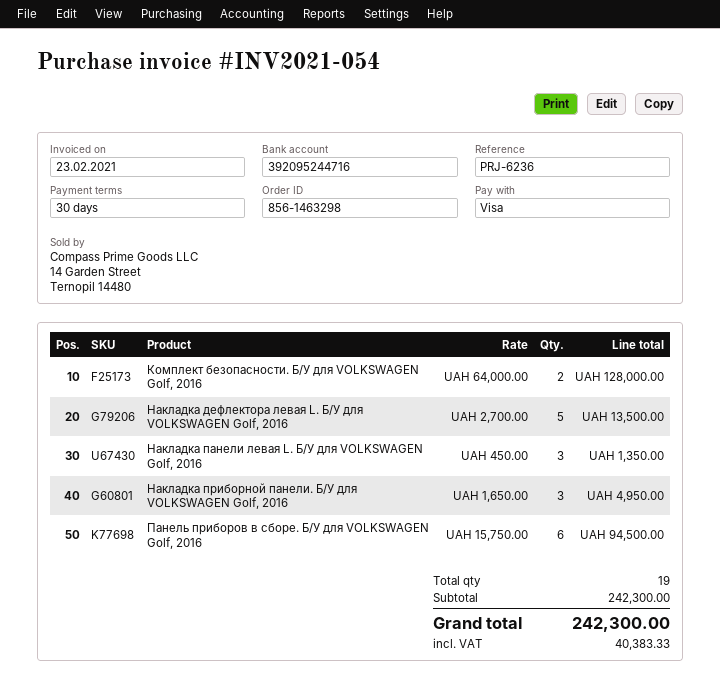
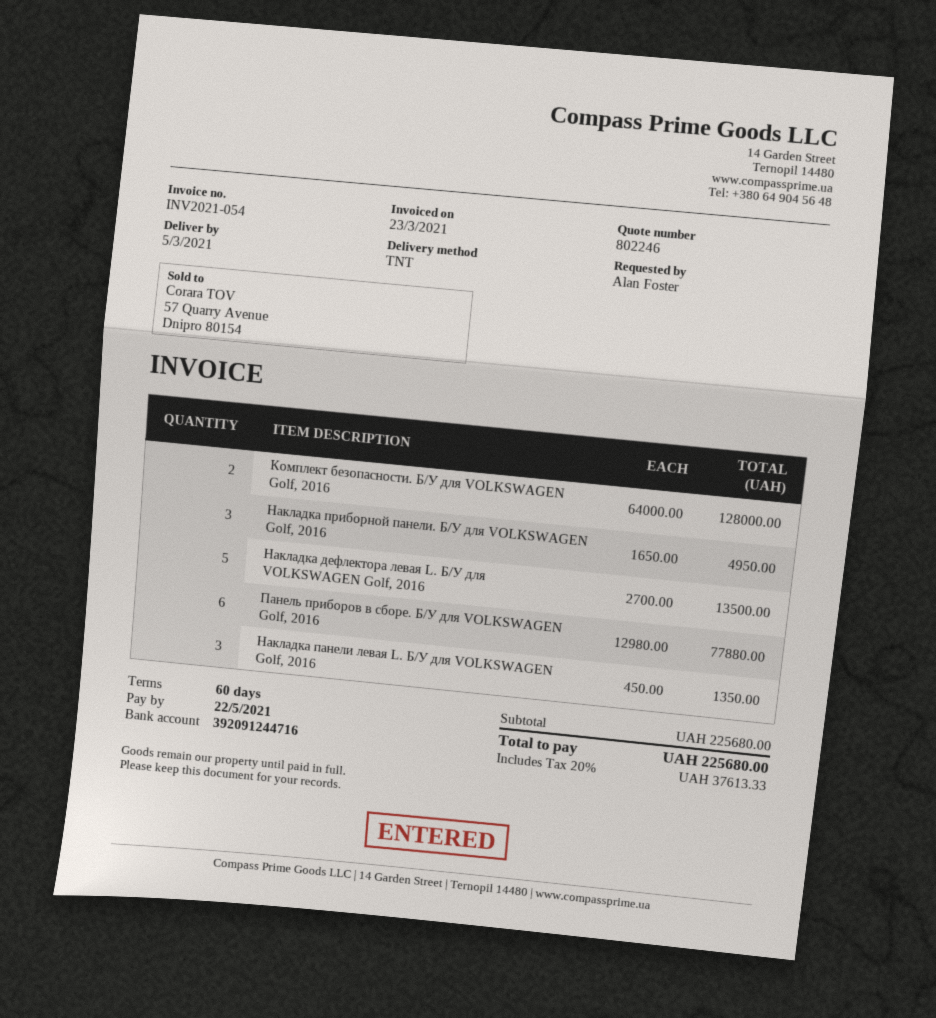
invoice date: 2021-02-23 -> 2021-03-23
payment terms: 30 days -> 60 days
bank account: 392095244716 -> 392091244716
Панель приборов в сборе. Б/У для VOLKSWAGEN Golf, 2016: 6 x 15750.00 = 94500.00 -> 6 x 12980.00 = 77880.00
subtotal: 242300.00 -> 225680.00
tax: 40383.33 -> 37613.33
total: 242300.00 -> 225680.00

